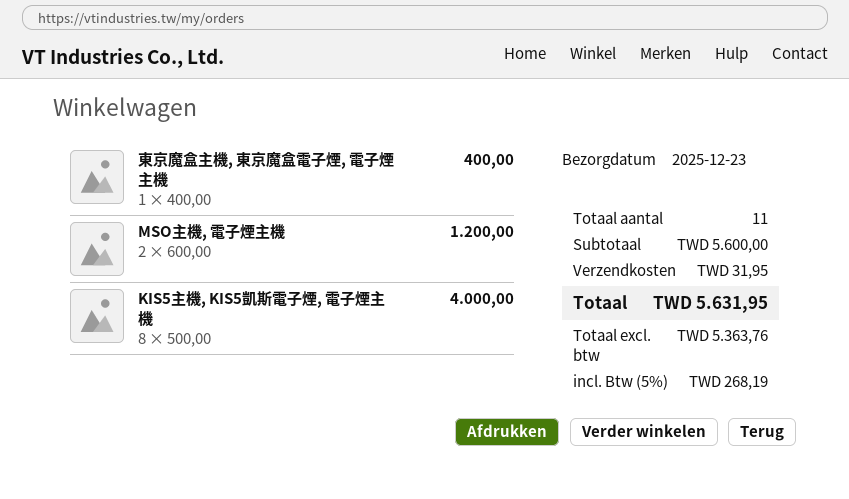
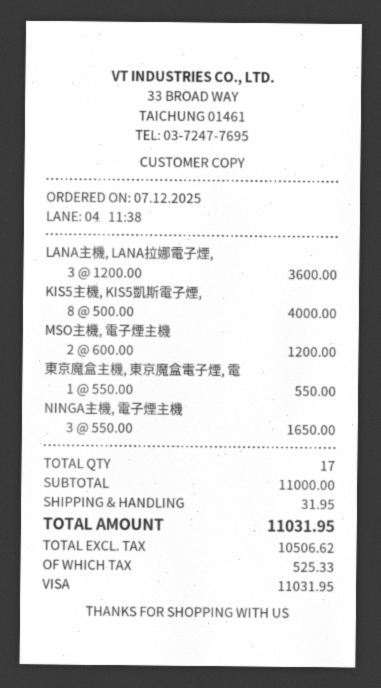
東京魔盒主機, 東京魔盒電子煙, 電子煙主機: 1 x 400.00 = 400.00 -> 1 x 550.00 = 550.00
LANA主機, LANA拉娜電子煙,: none -> 3 x 1200.00 = 3600.00
NINGA主機, 電子煙主機: none -> 3 x 550.00 = 1650.00
total quantity: 11 -> 17
subtotal: 5600.00 -> 11000.00
net: 5363.76 -> 10506.62
tax: 268.19 -> 525.33
total: 5631.95 -> 11031.95

